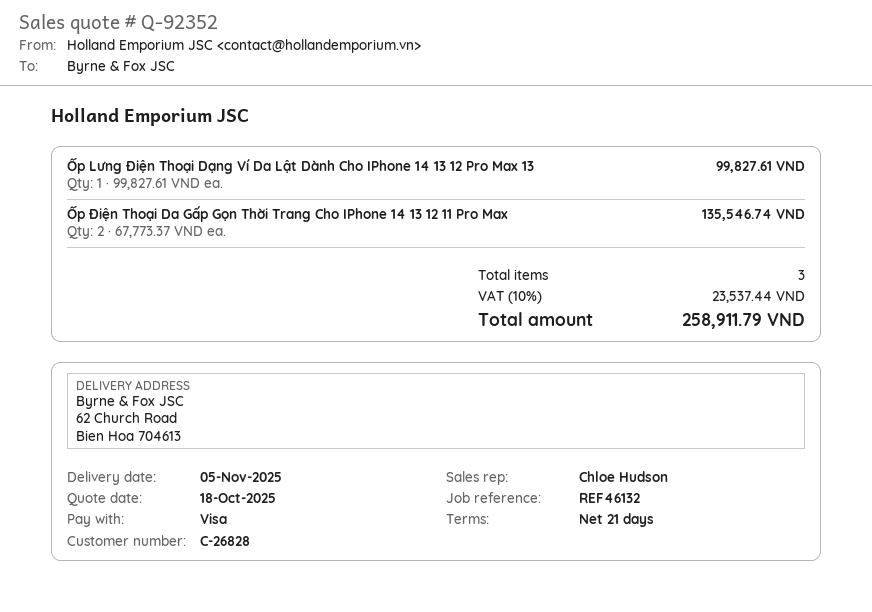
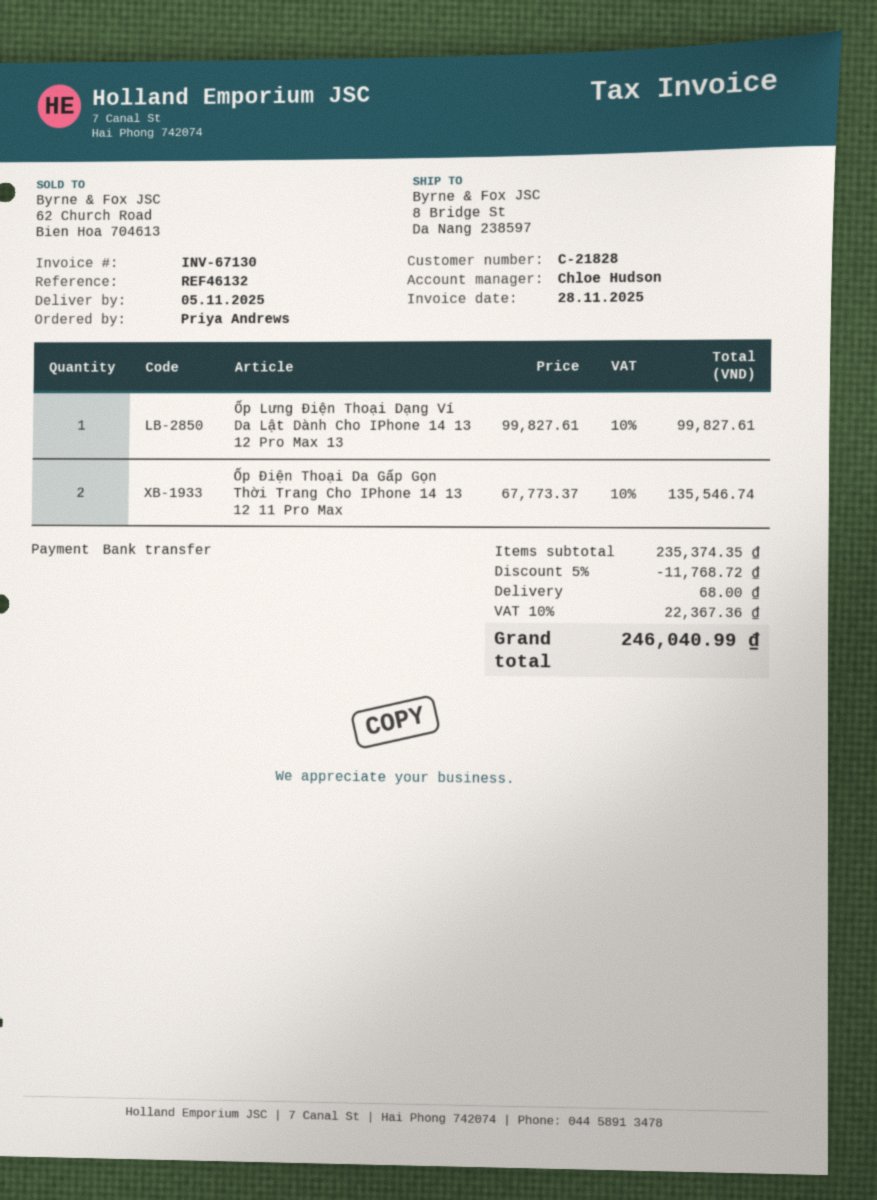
customer number: C-26828 -> C-21828
payment method: Visa -> bank transfer
ship to: 62 Church Road, Bien Hoa 704613 -> 8 Bridge St, Da Nang 238597
discount: none -> 5% = 11768.72
shipping: none -> 68.00
tax: 10% = 23537.44 -> 10% = 22367.36
total: 258911.79 -> 246040.99

